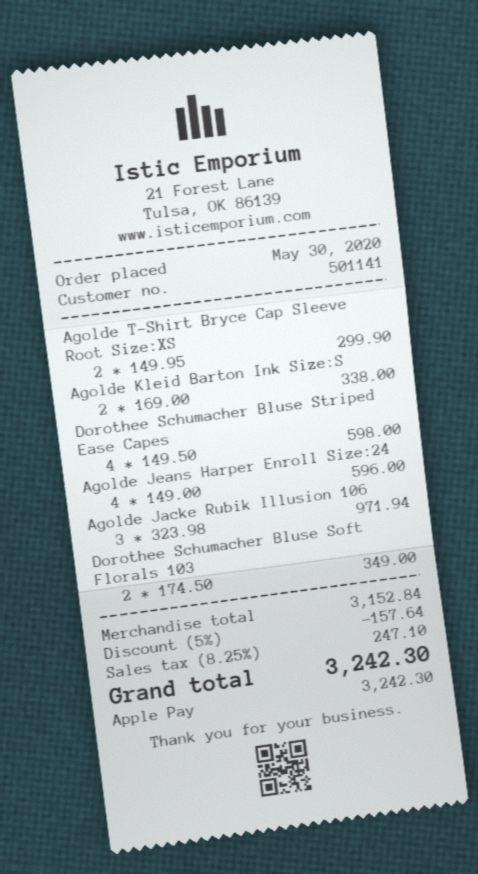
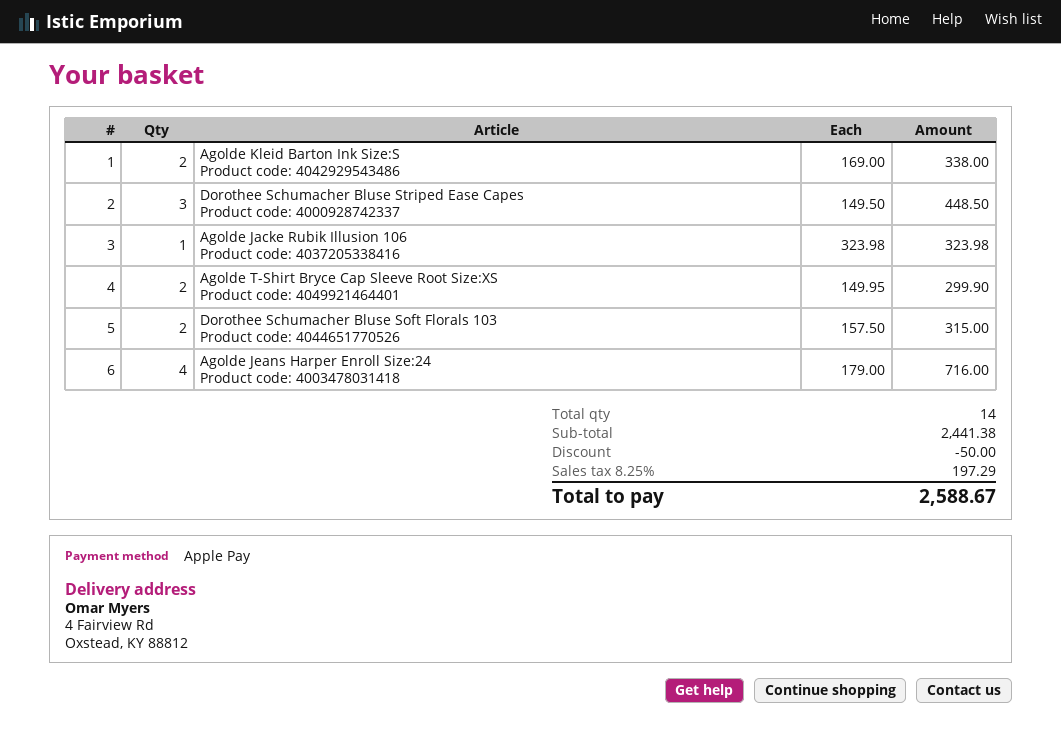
Dorothee Schumacher Bluse Striped Ease Capes: 4 x 149.50 = 598.00 -> 3 x 149.50 = 448.50
Agolde Jeans Harper Enroll Size:24: 4 x 149.00 = 596.00 -> 4 x 179.00 = 716.00
Agolde Jacke Rubik Illusion 106: 3 x 323.98 = 971.94 -> 1 x 323.98 = 323.98
Dorothee Schumacher Bluse Soft Florals 103: 2 x 174.50 = 349.00 -> 2 x 157.50 = 315.00
subtotal: 3152.84 -> 2441.38
discount: 157.64 -> 50.00
tax: 8.25% = 247.10 -> 8.25% = 197.29
total: 3242.30 -> 2588.67

